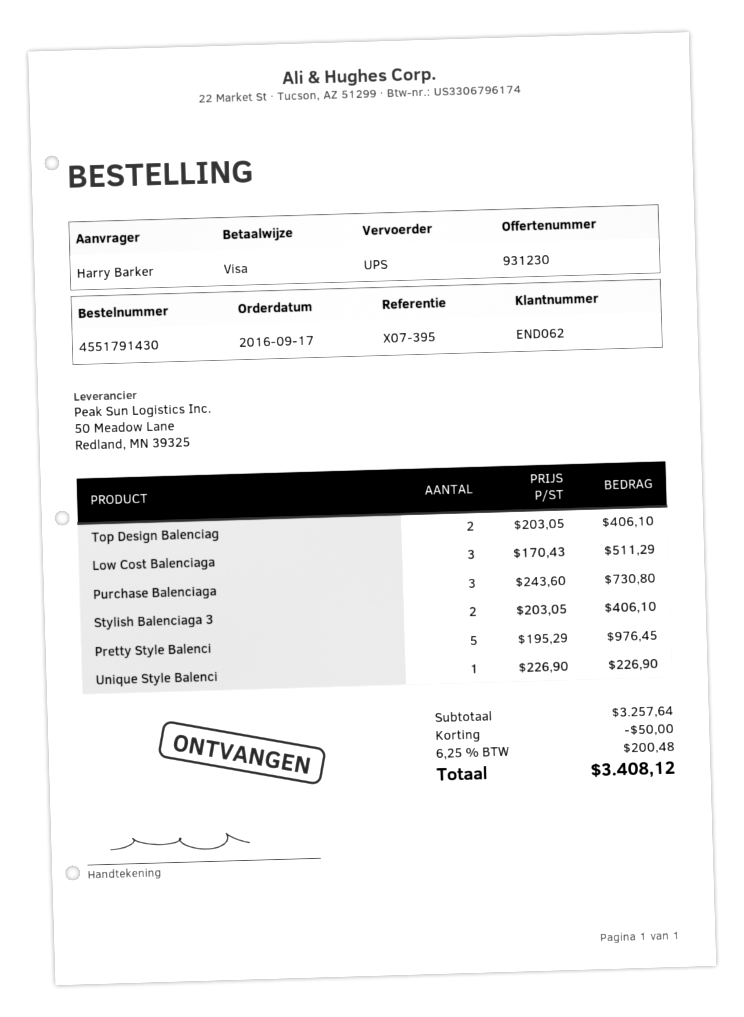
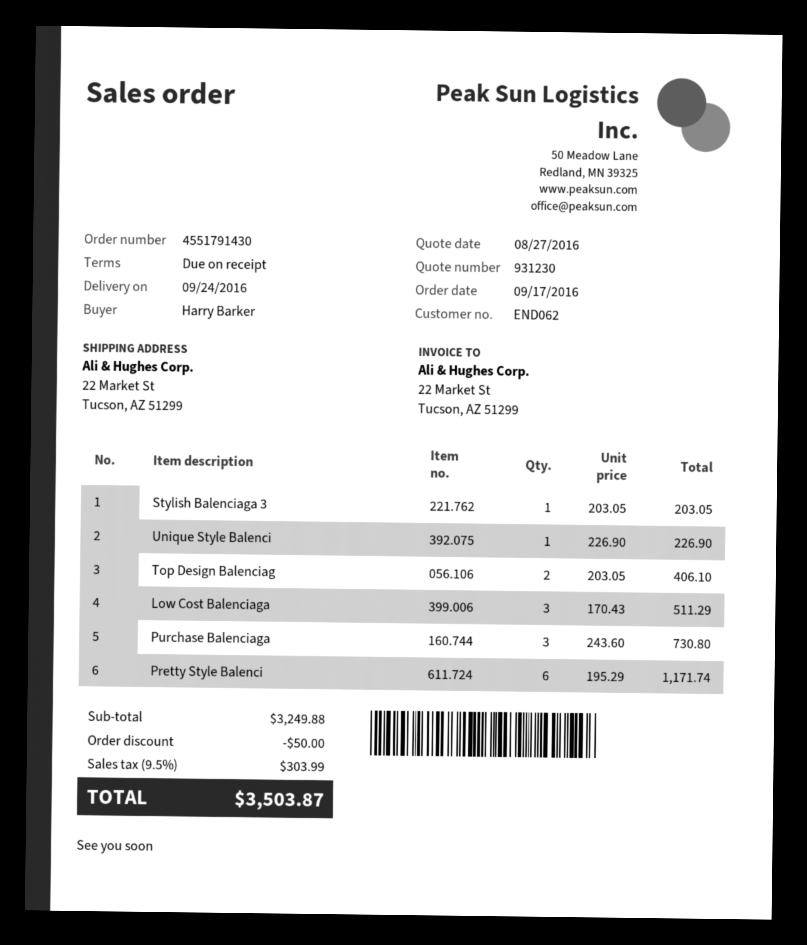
Stylish Balenciaga 3: 2 x 203.05 = 406.10 -> 1 x 203.05 = 203.05
Pretty Style Balenci: 5 x 195.29 = 976.45 -> 6 x 195.29 = 1171.74
subtotal: 3257.64 -> 3249.88
tax: 6.25% = 200.48 -> 9.5% = 303.99
total: 3408.12 -> 3503.87

